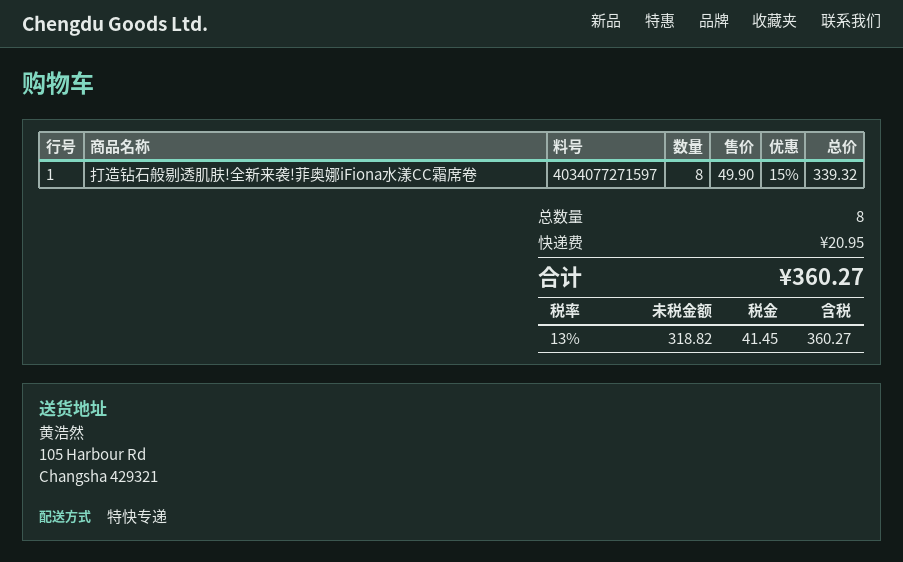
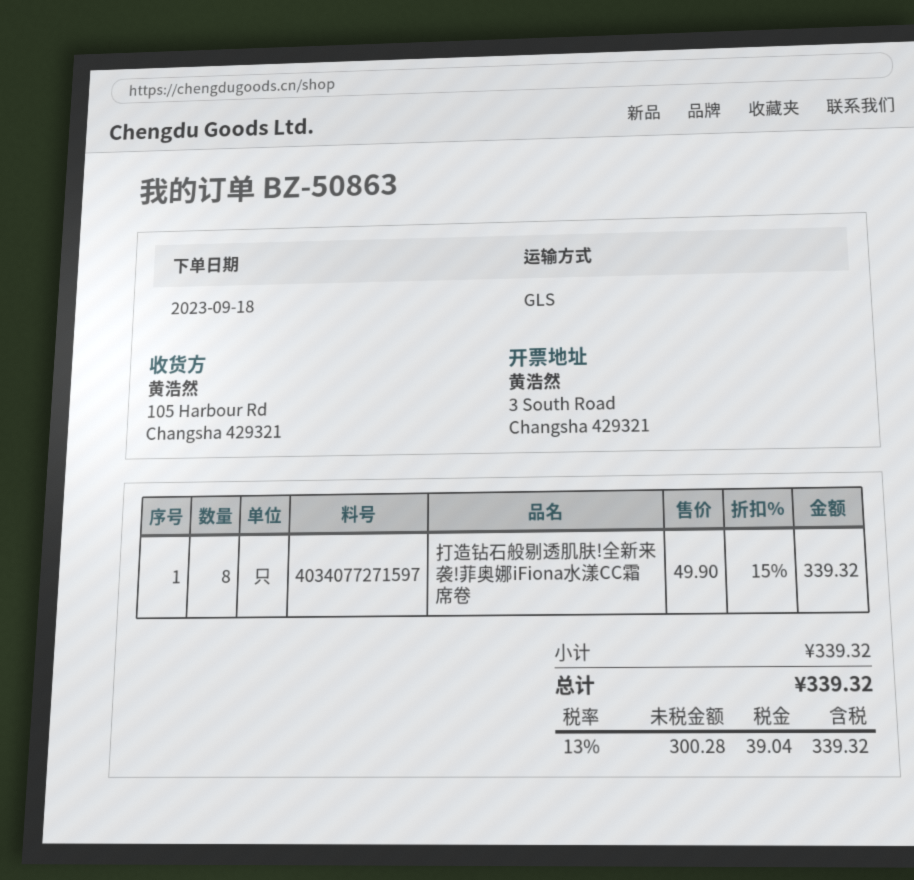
shipping method: express -> GLS
shipping: 20.95 -> none
net: 318.82 -> 300.28
tax: 13% = 41.45 -> 13% = 39.04
total: 360.27 -> 339.32

